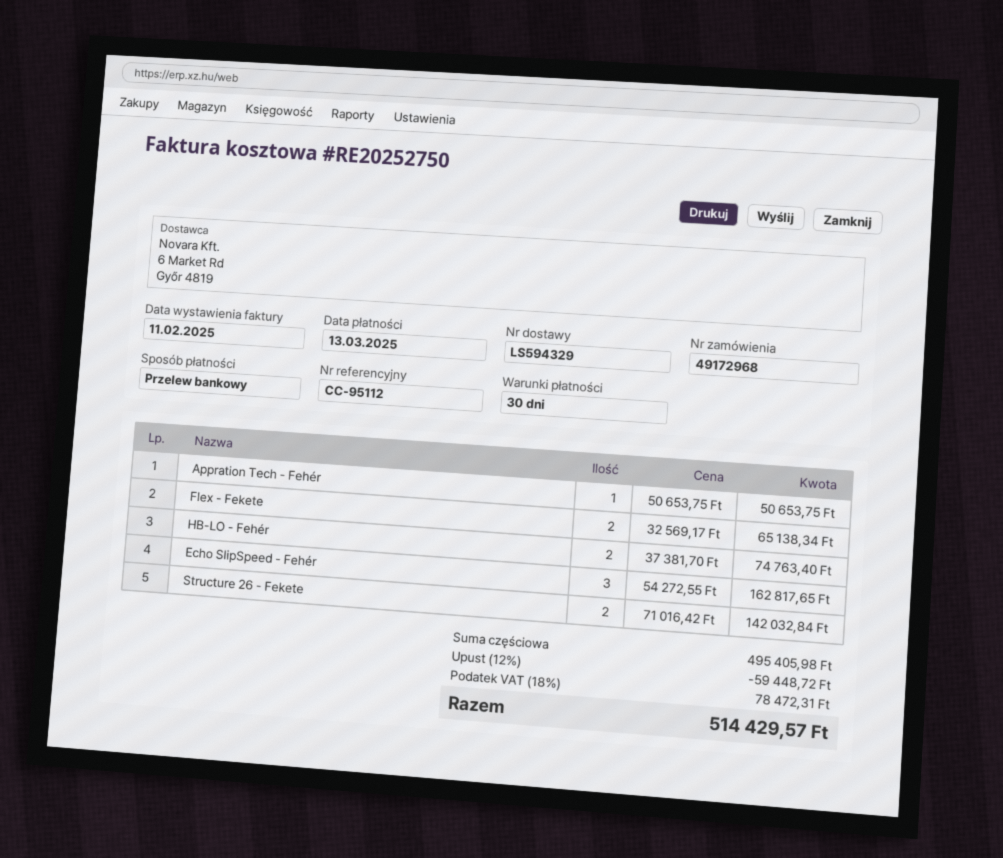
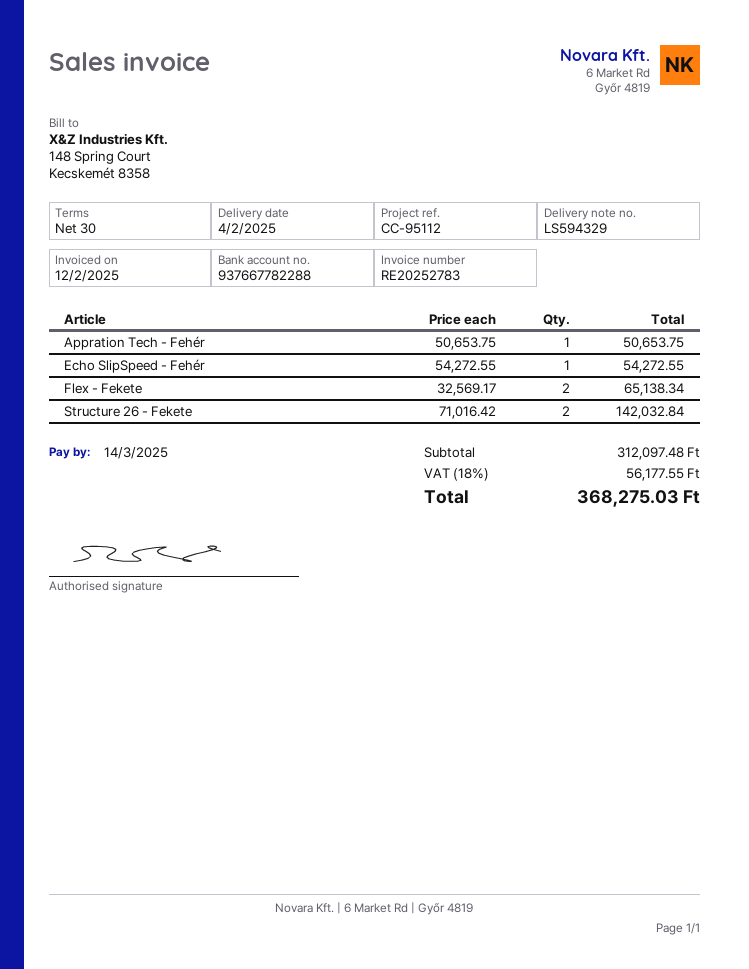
invoice number: RE20252750 -> RE20252783
invoice date: 2025-02-11 -> 2025-02-12
due date: 2025-03-13 -> 2025-03-14
HB-LO - Fehér: 2 x 37381.70 = 74763.40 -> none
Echo SlipSpeed - Fehér: 3 x 54272.55 = 162817.65 -> 1 x 54272.55 = 54272.55
subtotal: 495405.98 -> 312097.48
discount: 12% = 59448.72 -> none
tax: 18% = 78472.31 -> 18% = 56177.55
total: 514429.57 -> 368275.03

